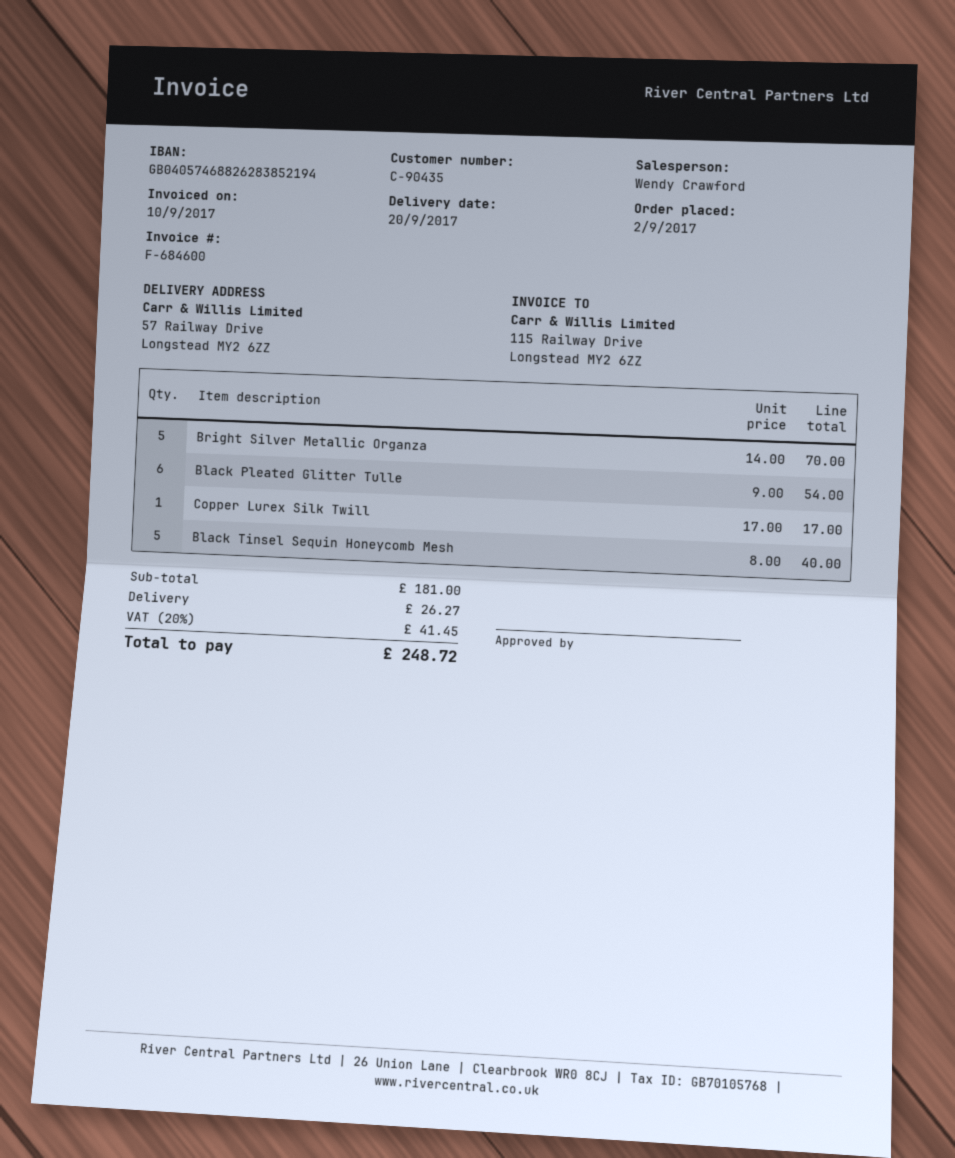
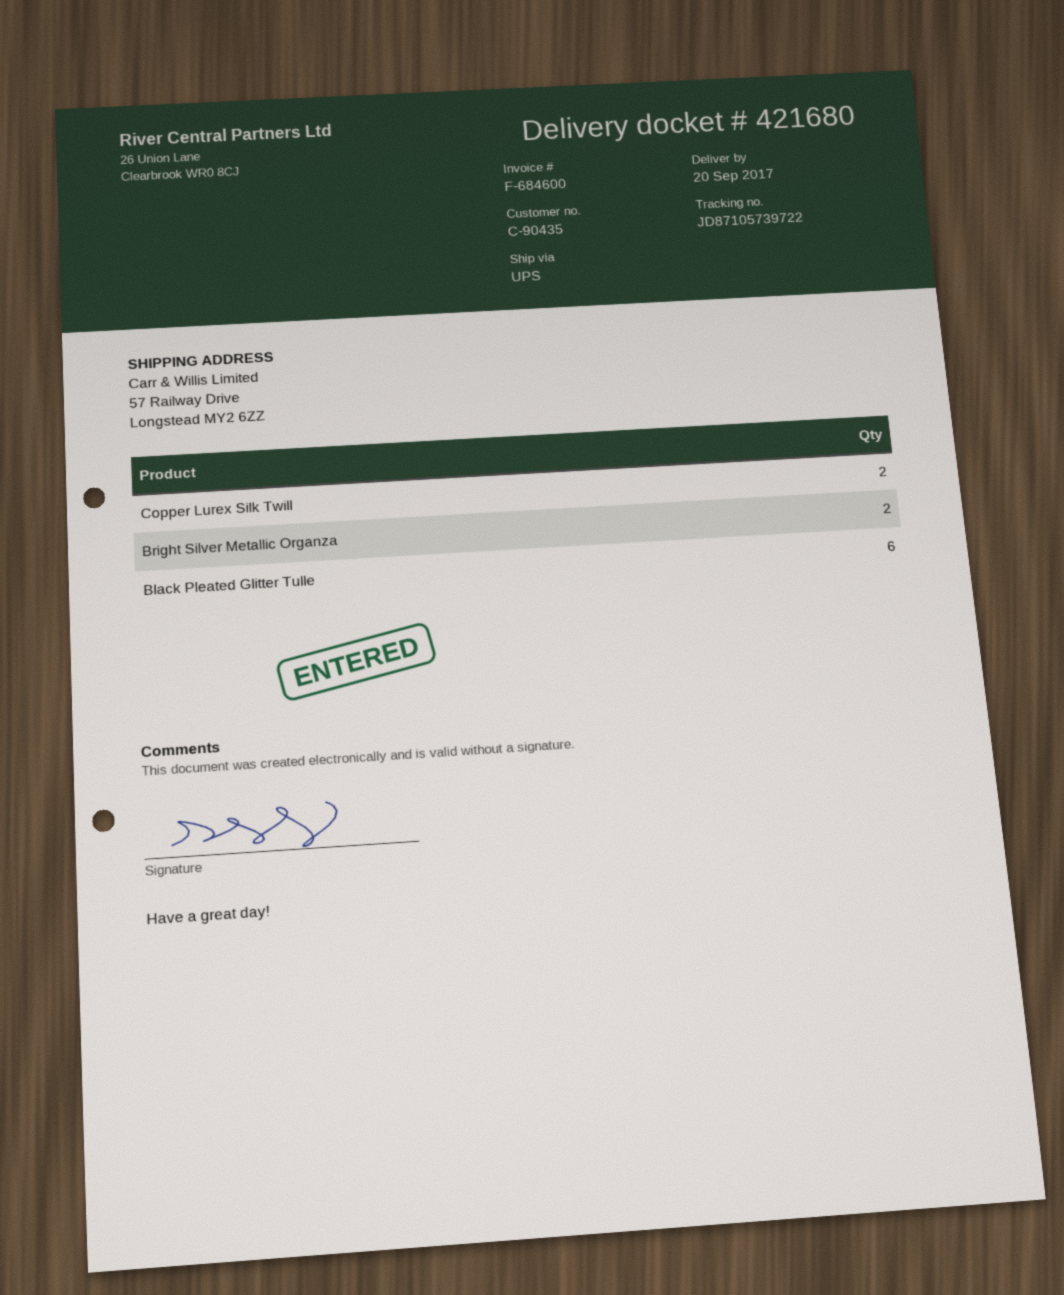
Bright Silver Metallic Organza: 5 -> 2
Copper Lurex Silk Twill: 1 -> 2
Black Tinsel Sequin Honeycomb Mesh: 5 -> none

